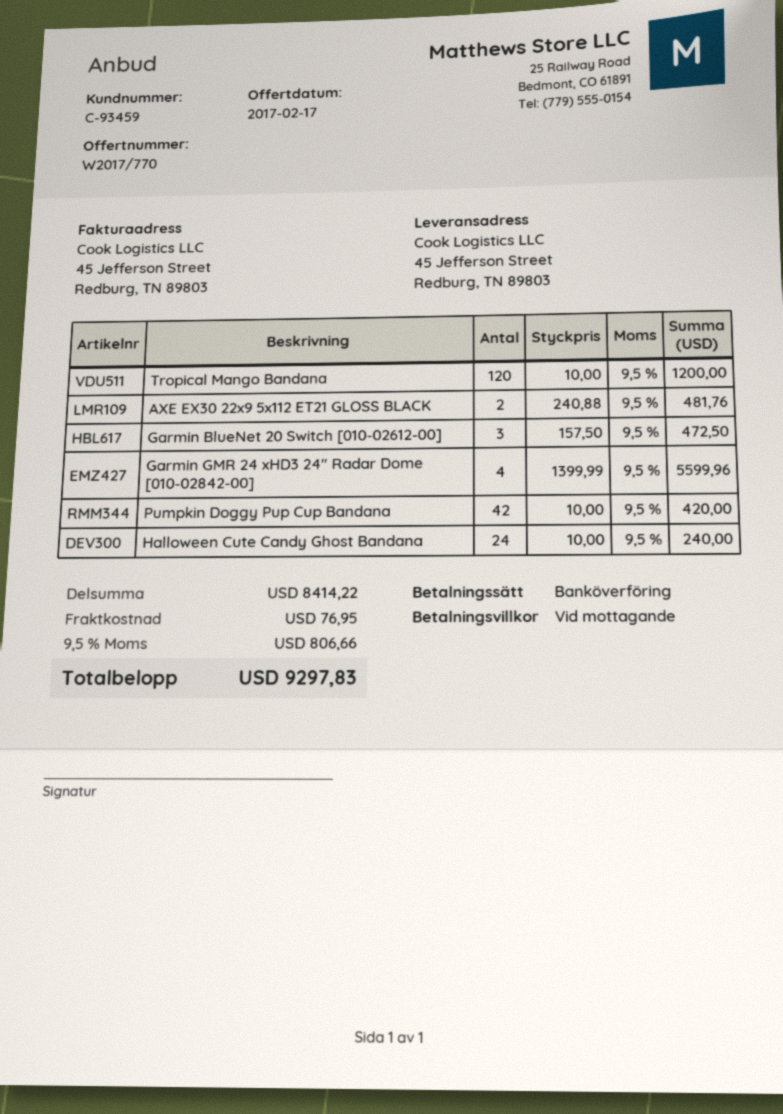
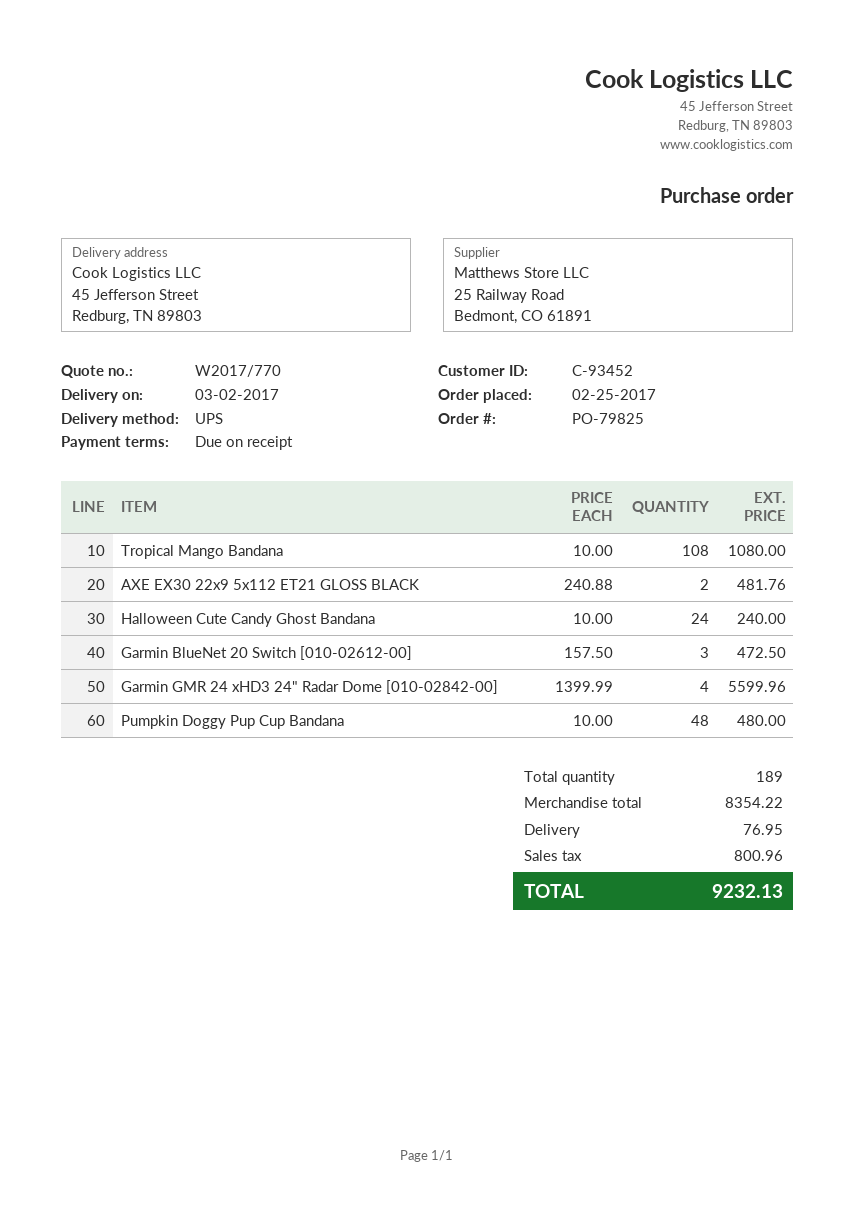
customer number: C-93459 -> C-93452
Tropical Mango Bandana: 120 x 10.00 = 1200.00 -> 108 x 10.00 = 1080.00
Pumpkin Doggy Pup Cup Bandana: 42 x 10.00 = 420.00 -> 48 x 10.00 = 480.00
subtotal: 8414.22 -> 8354.22
tax: 806.66 -> 800.96
total: 9297.83 -> 9232.13

